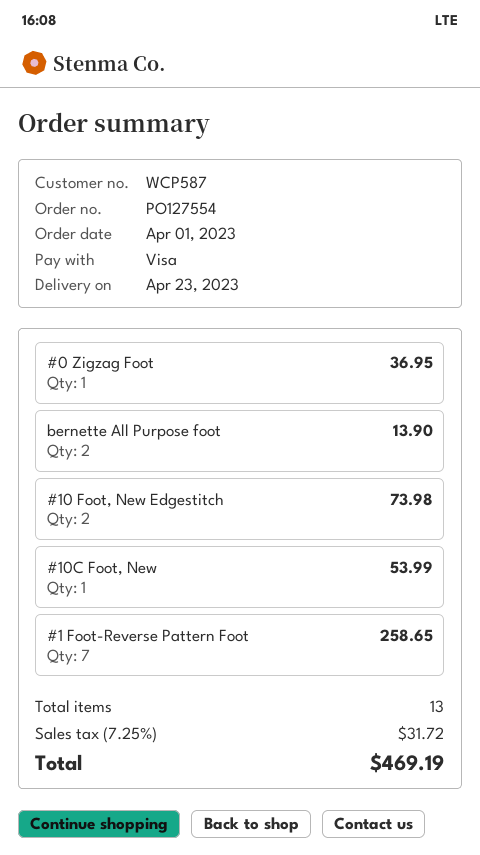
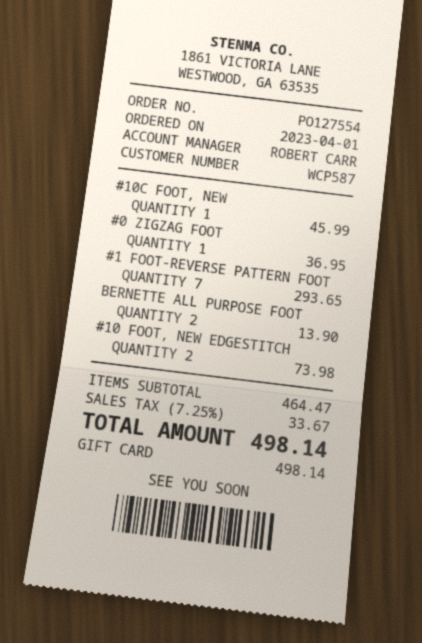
payment method: Visa -> gift card
#10C Foot, New: 1 for 53.99 -> 1 for 45.99
#1 Foot-Reverse Pattern Foot: 7 for 258.65 -> 7 for 293.65
tax: 7.25% = 31.72 -> 7.25% = 33.67
total: 469.19 -> 498.14

